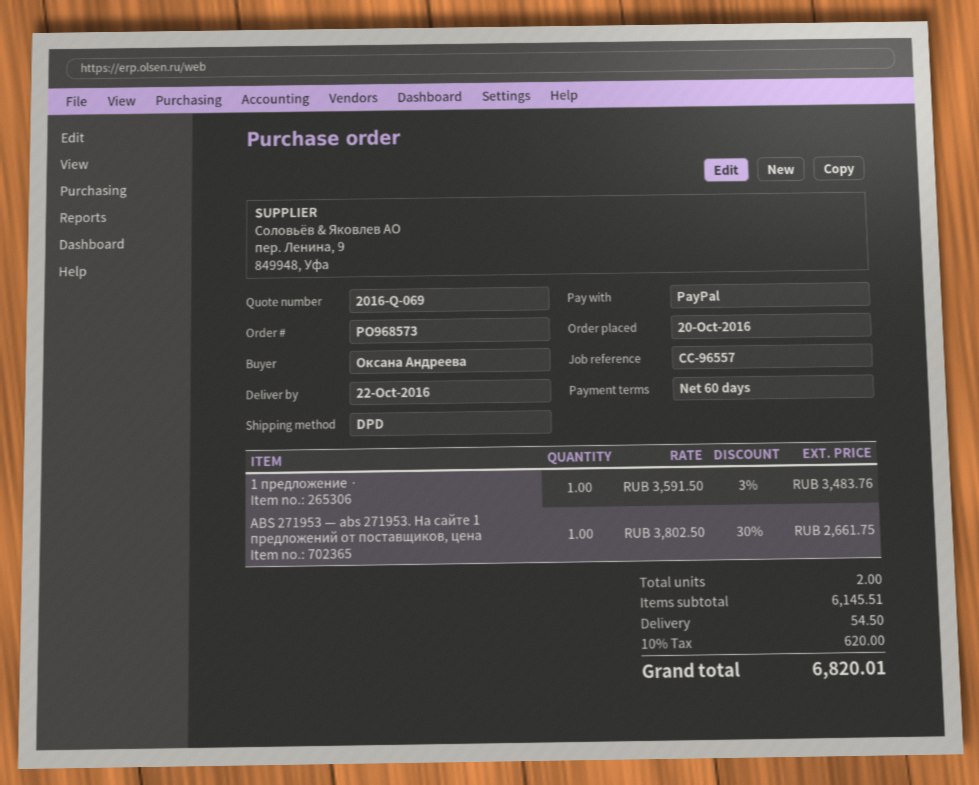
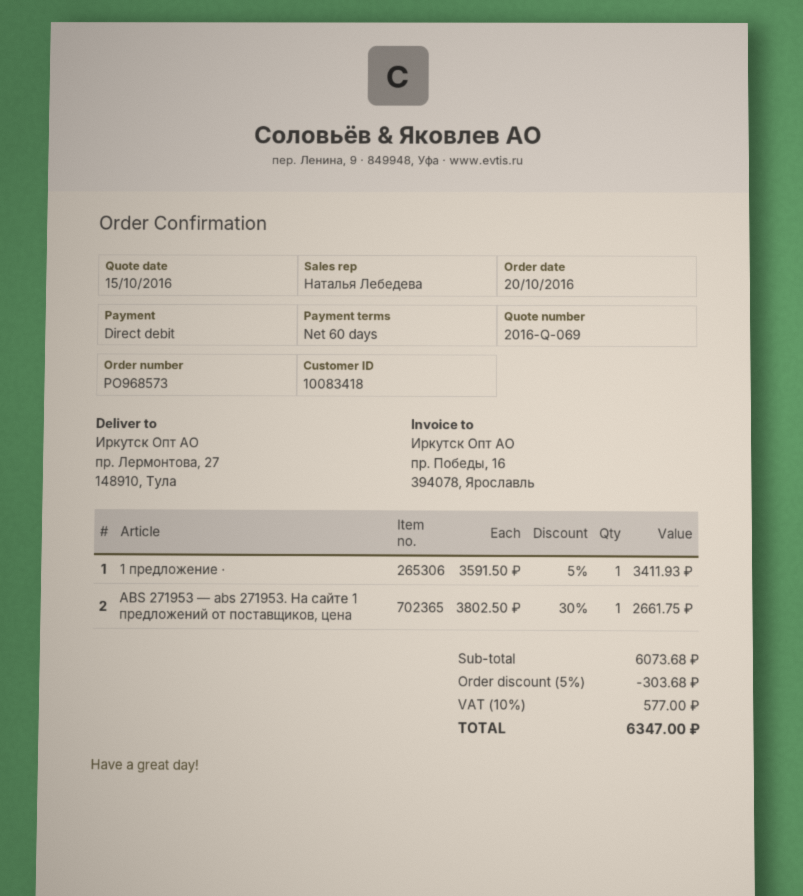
payment method: PayPal -> direct debit
1 предложение ·: 1 x 3591.50 - 3% = 3483.76 -> 1 x 3591.50 - 5% = 3411.93
subtotal: 6145.51 -> 6073.68
discount: none -> 5% = 303.68
shipping: 54.50 -> none
tax: 10% = 620.00 -> 10% = 577.00
total: 6820.01 -> 6347.00

